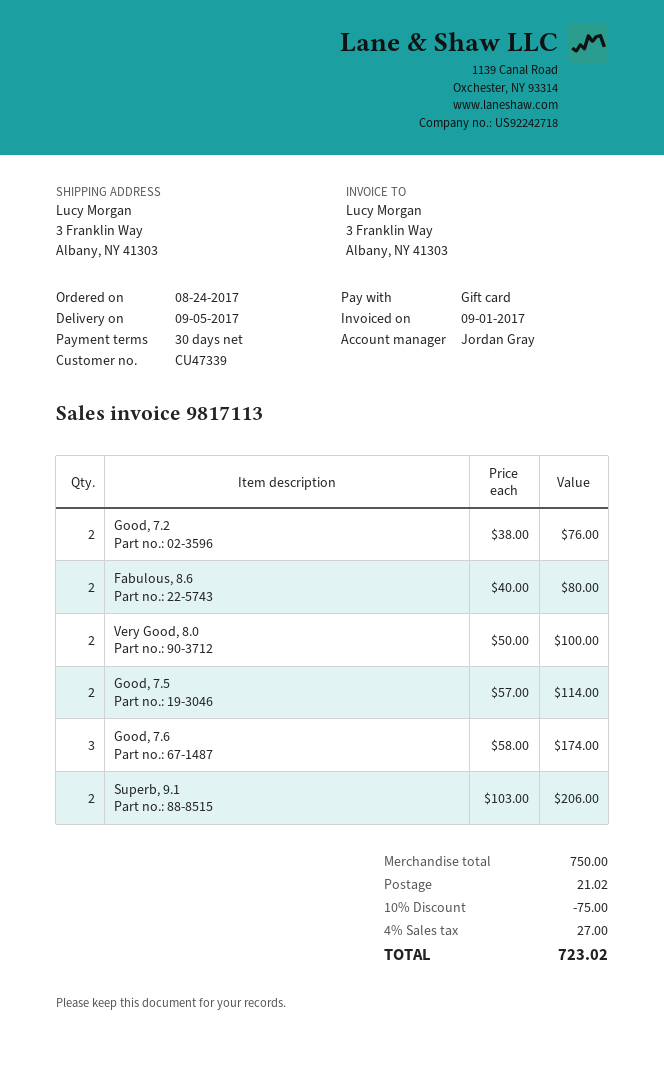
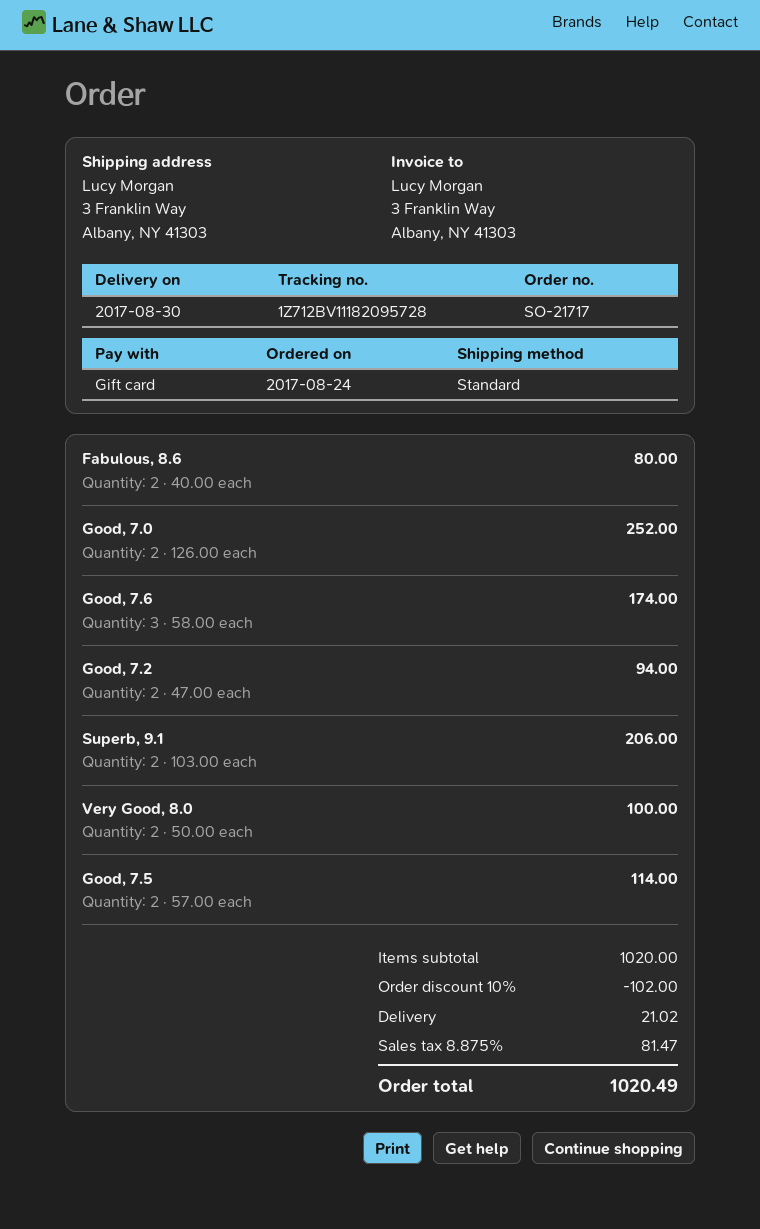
delivery date: 2017-09-05 -> 2017-08-30
Good, 7.2: 2 x 38.00 = 76.00 -> 2 x 47.00 = 94.00
Good, 7.0: none -> 2 x 126.00 = 252.00
subtotal: 750.00 -> 1020.00
discount: 10% = 75.00 -> 10% = 102.00
tax: 4% = 27.00 -> 8.875% = 81.47
total: 723.02 -> 1020.49

